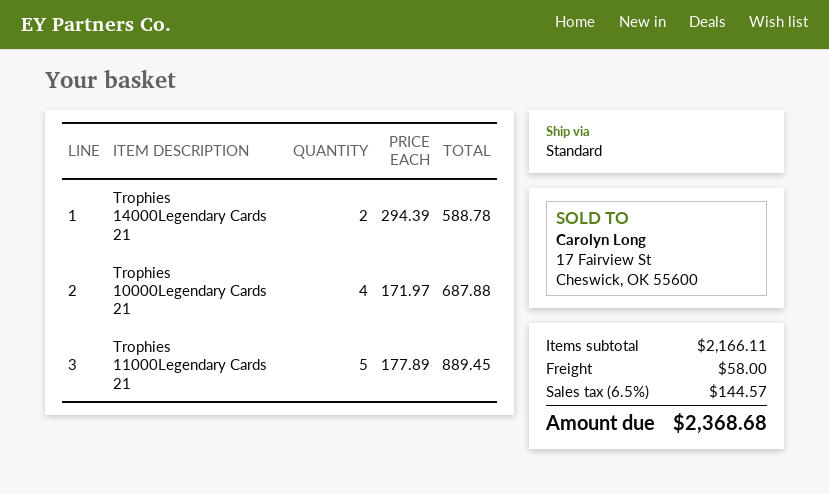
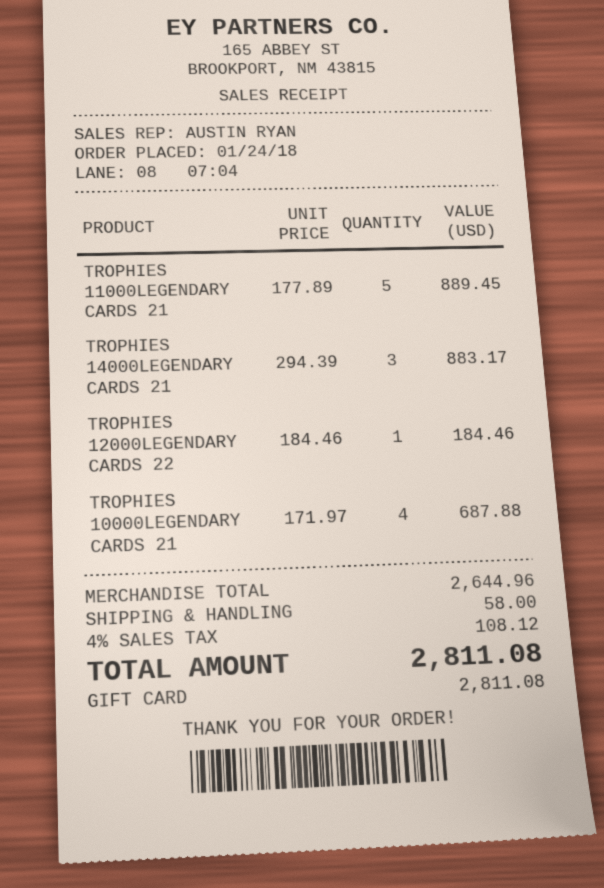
Trophies 14000Legendary Cards 21: 2 x 294.39 = 588.78 -> 3 x 294.39 = 883.17
TROPHIES 12000LEGENDARY CARDS 22: none -> 1 x 184.46 = 184.46
subtotal: 2166.11 -> 2644.96
tax: 6.5% = 144.57 -> 4% = 108.12
total: 2368.68 -> 2811.08

